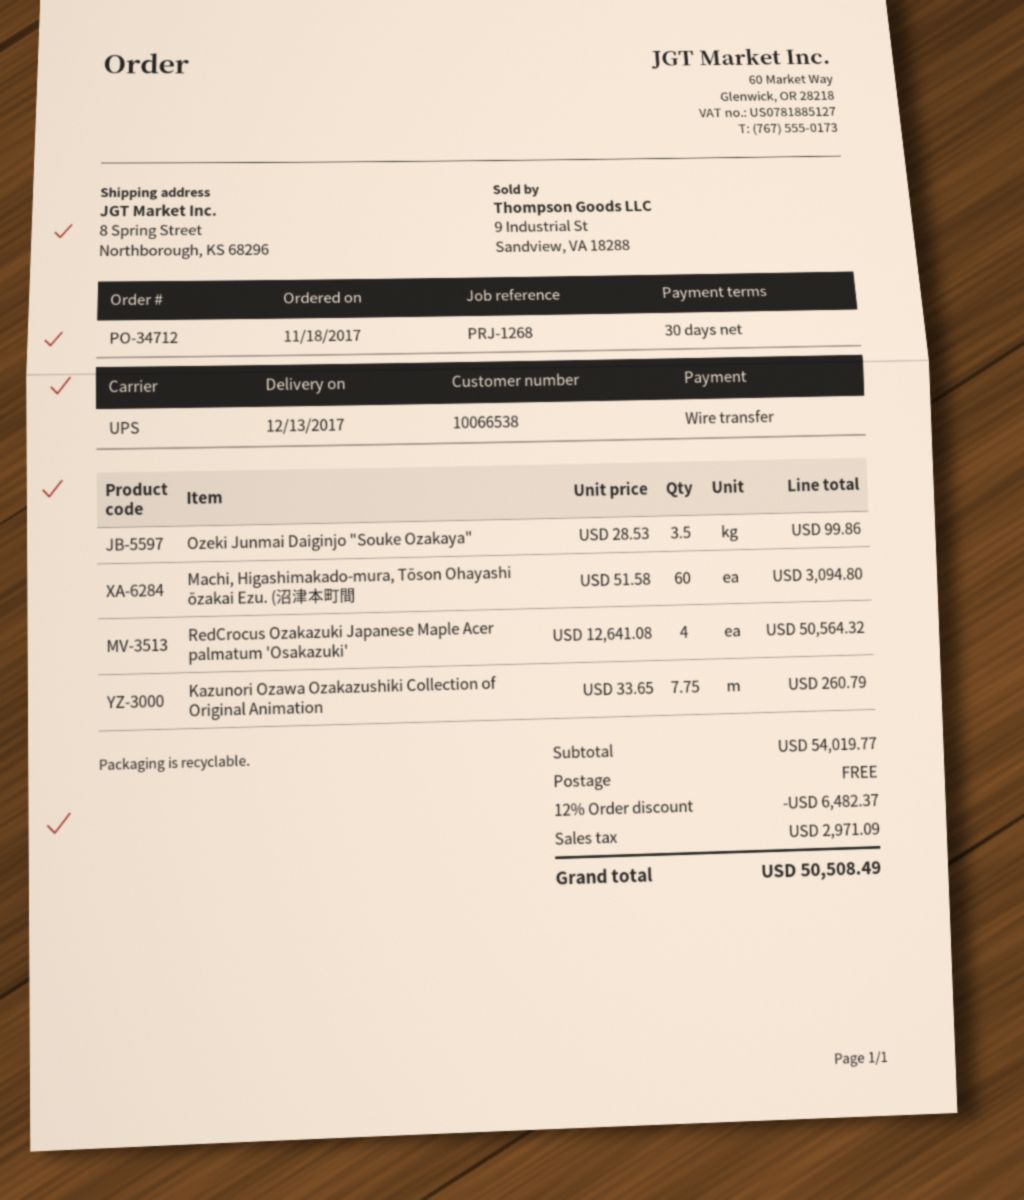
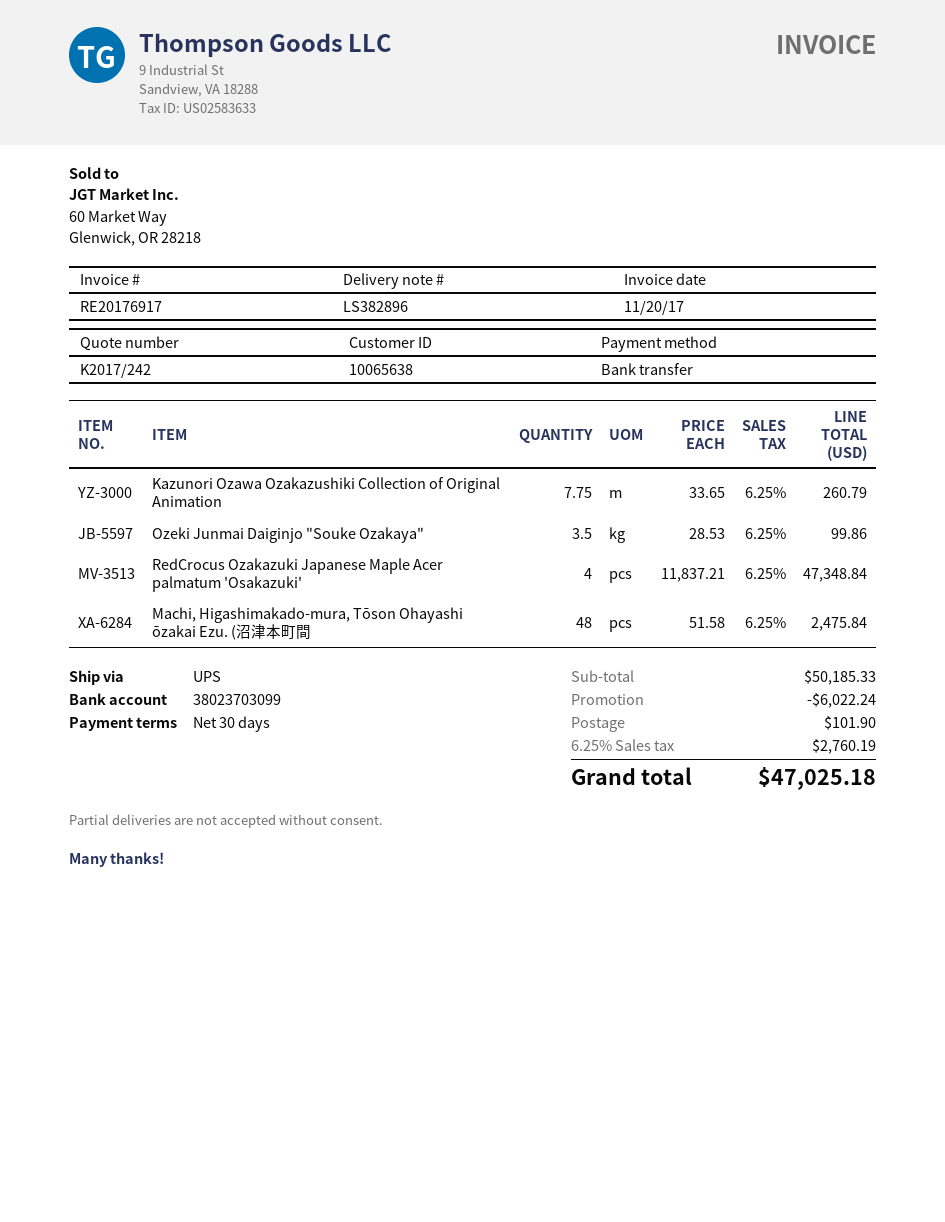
customer number: 10066538 -> 10065638
Machi, Higashimakado-mura, Tōson Ohayashi ōzakai Ezu. (沼津本町間: 60 x 51.58 = 3094.80 -> 48 x 51.58 = 2475.84
RedCrocus Ozakazuki Japanese Maple Acer palmatum 'Osakazuki': 4 x 12641.08 = 50564.32 -> 4 x 11837.21 = 47348.84
subtotal: 54019.77 -> 50185.33
discount: 6482.37 -> 6022.24
shipping: 0.00 -> 101.90
tax: 2971.09 -> 2760.19
total: 50508.49 -> 47025.18

